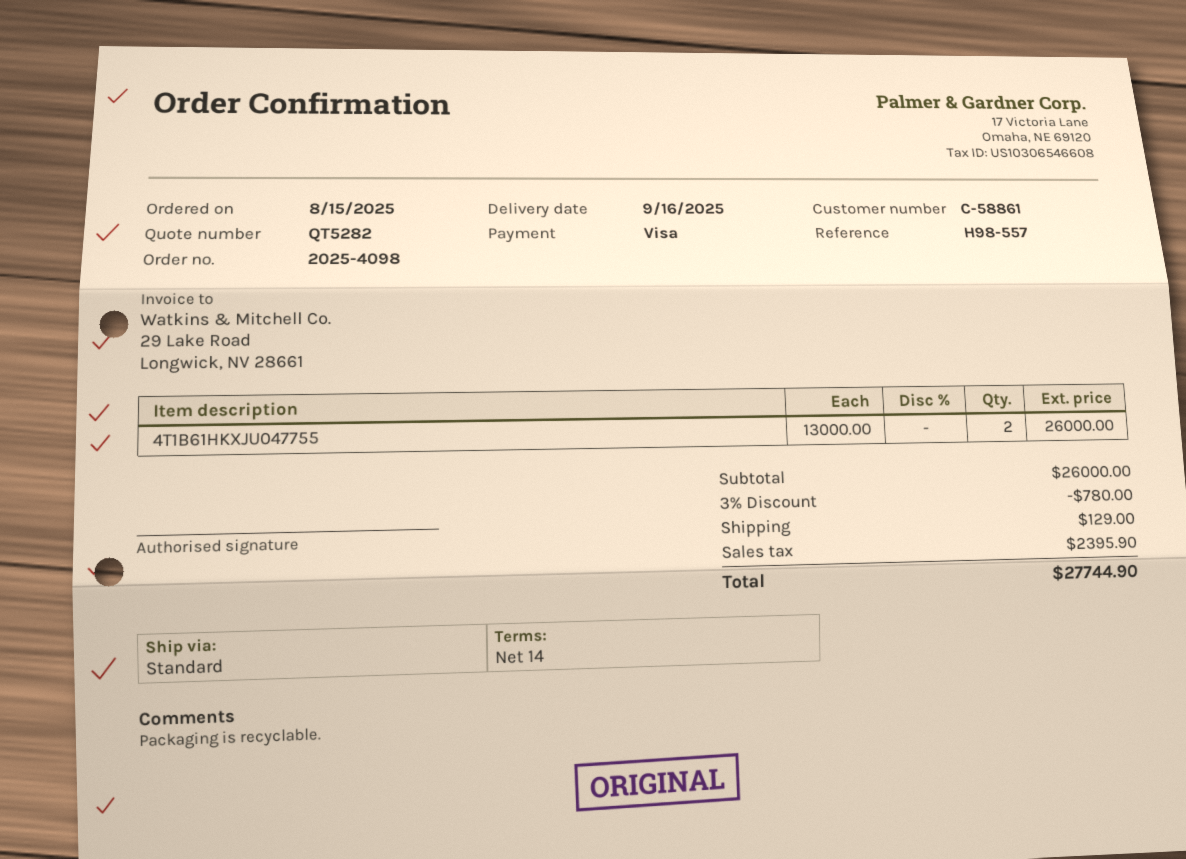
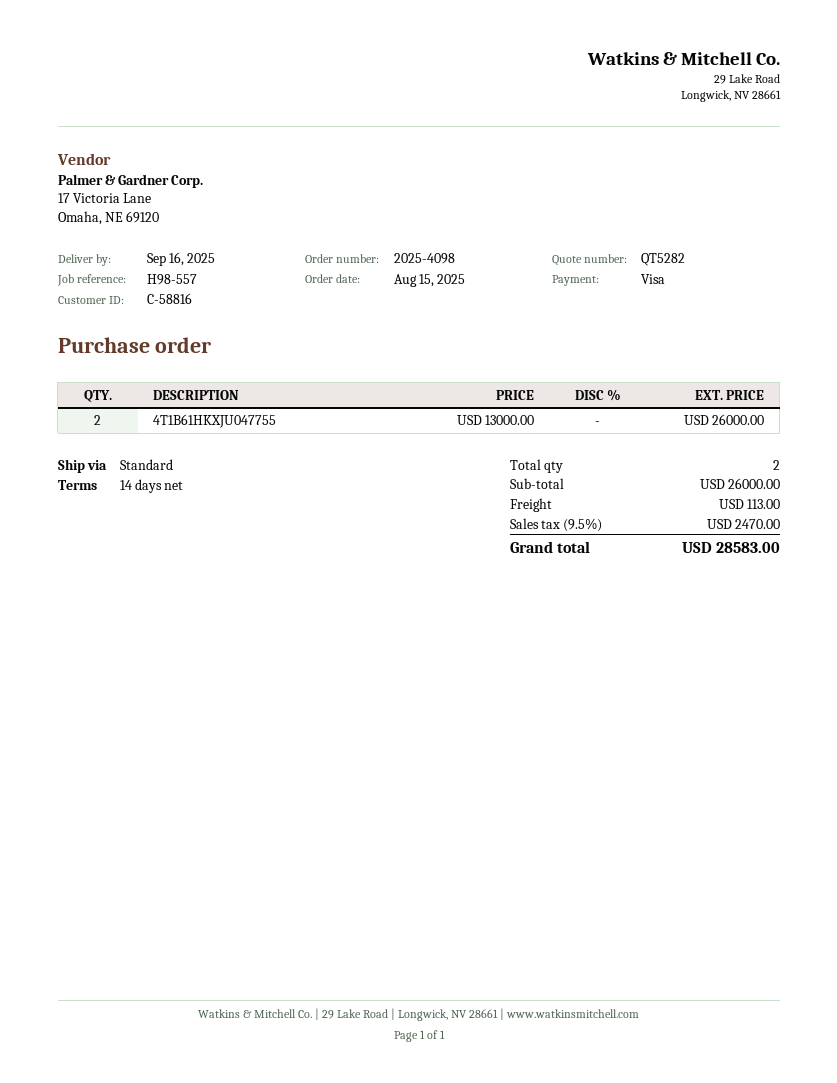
customer number: C-58861 -> C-58816
discount: 3% = 780.00 -> none
shipping: 129.00 -> 113.00
tax: 2395.90 -> 2470.00
total: 27744.90 -> 28583.00

